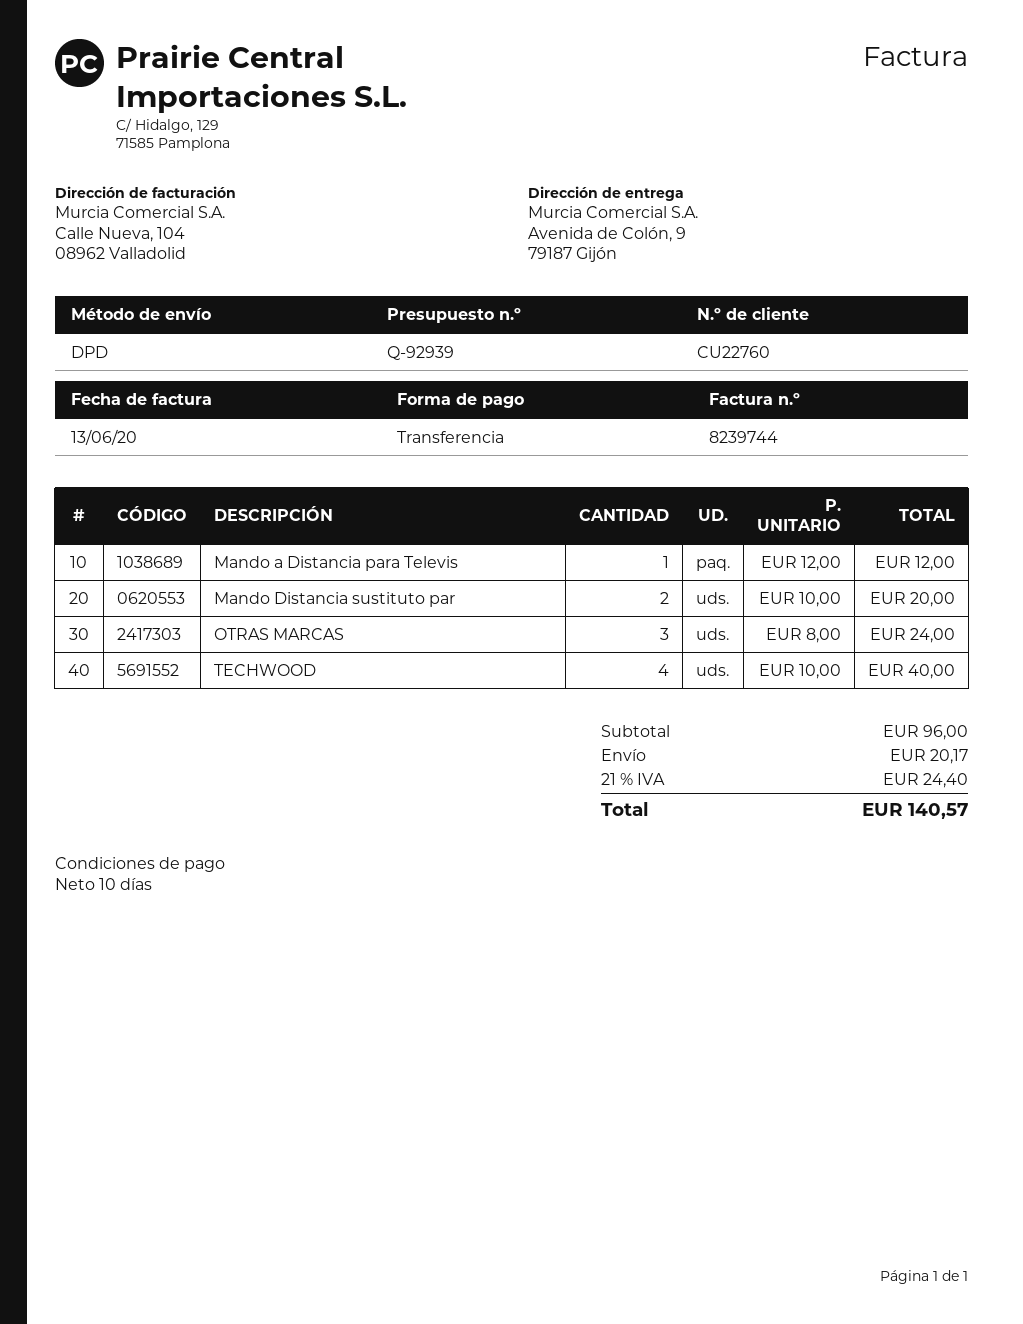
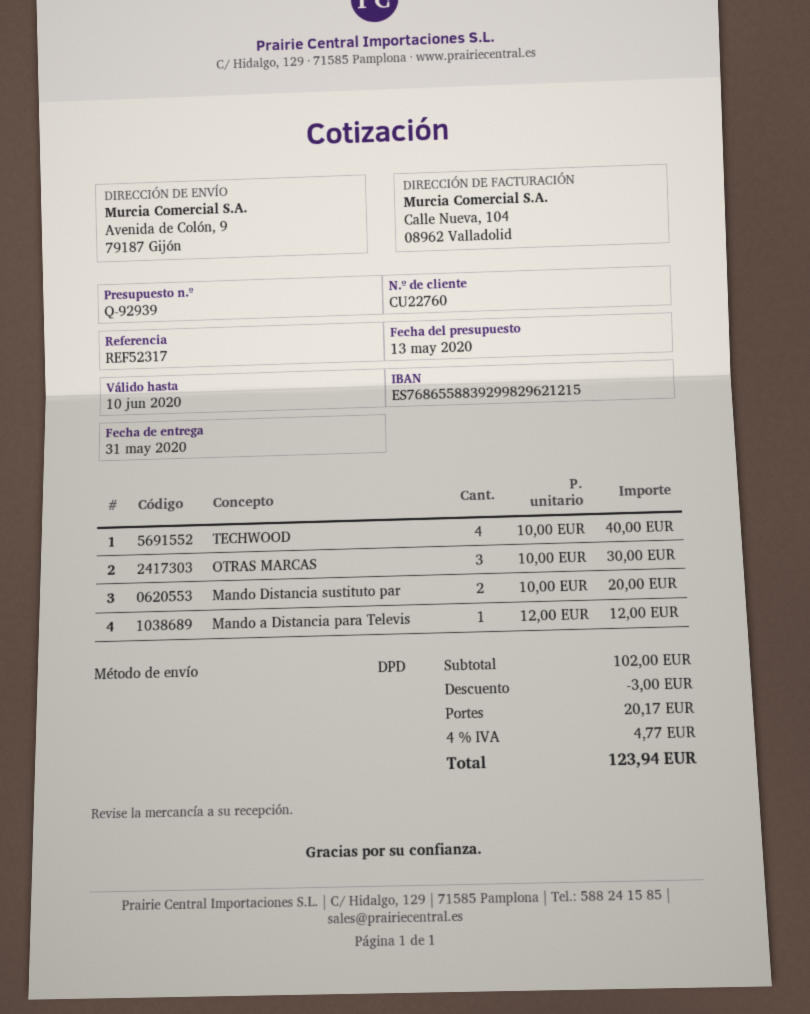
OTRAS MARCAS: 3 x 8.00 = 24.00 -> 3 x 10.00 = 30.00
subtotal: 96.00 -> 102.00
discount: none -> 3.00
tax: 21% = 24.40 -> 4% = 4.77
total: 140.57 -> 123.94

